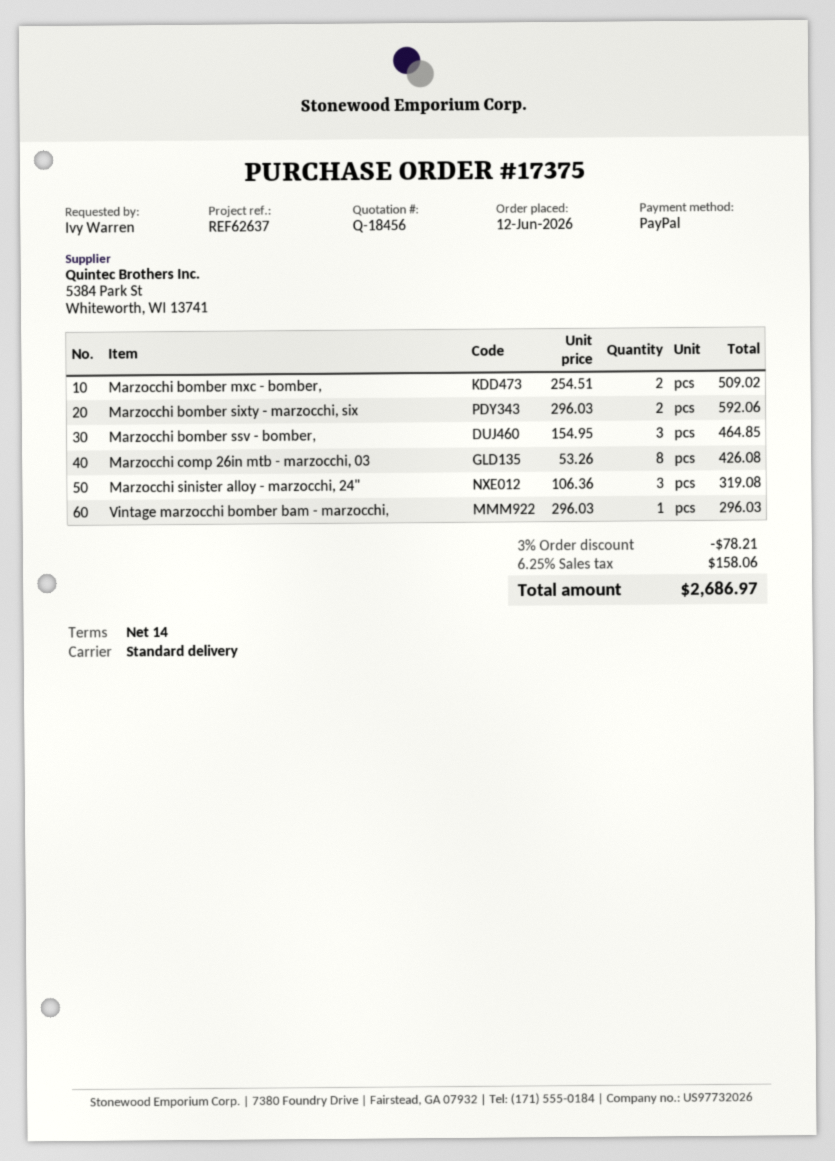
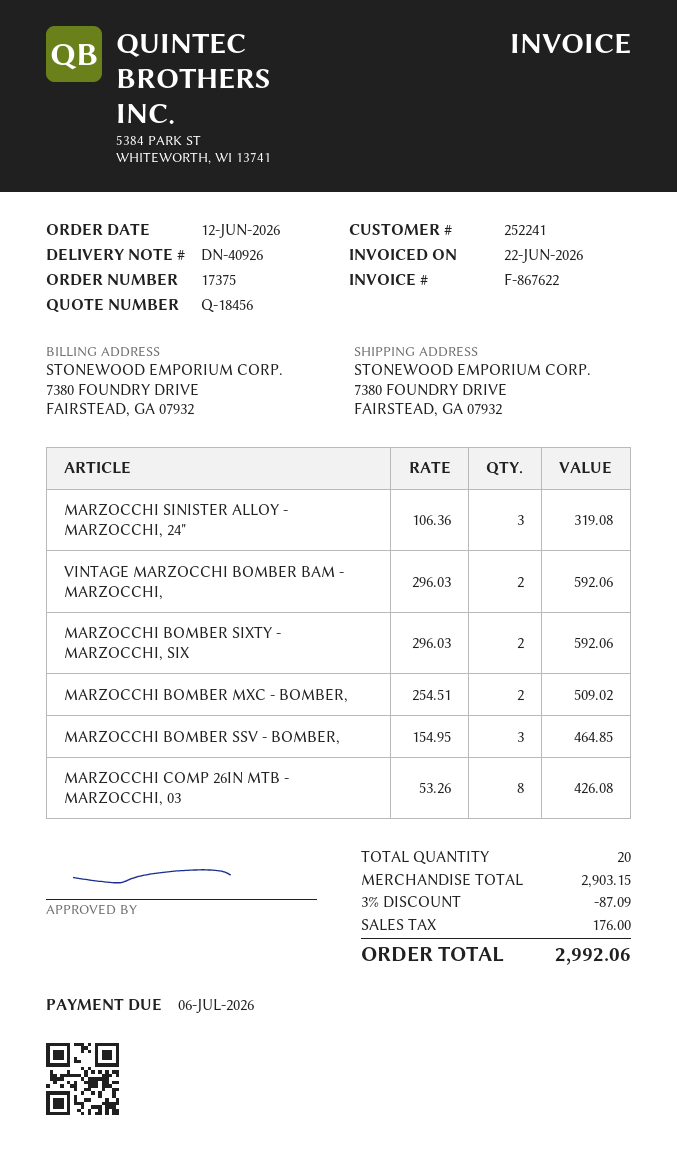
Vintage marzocchi bomber bam - marzocchi,: 1 x 296.03 = 296.03 -> 2 x 296.03 = 592.06
discount: 3% = 78.21 -> 3% = 87.09
tax: 158.06 -> 176.00
total: 2686.97 -> 2992.06

